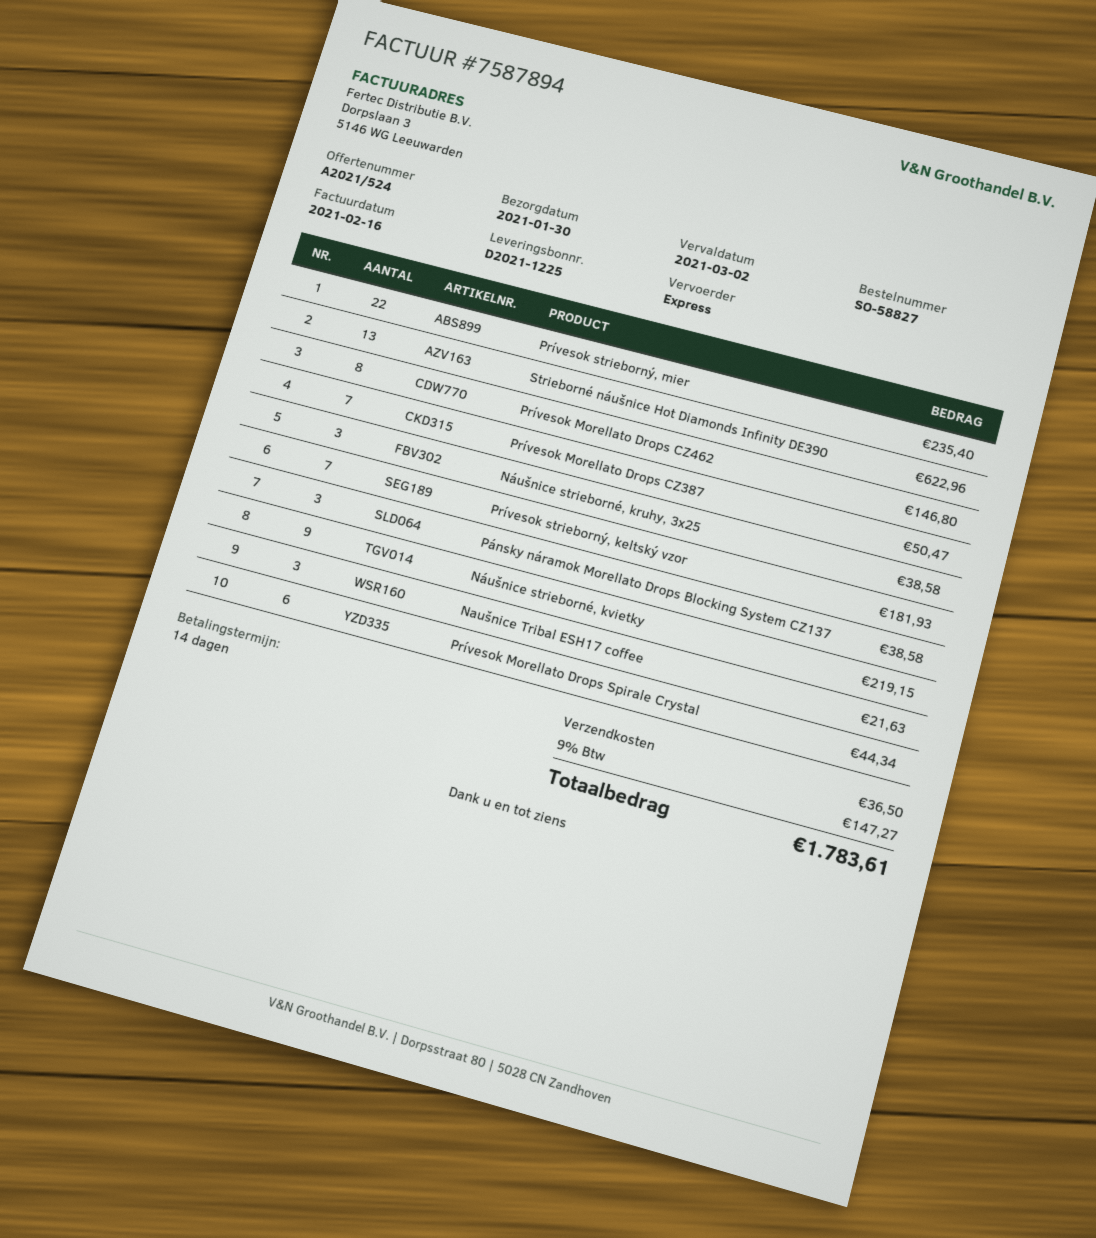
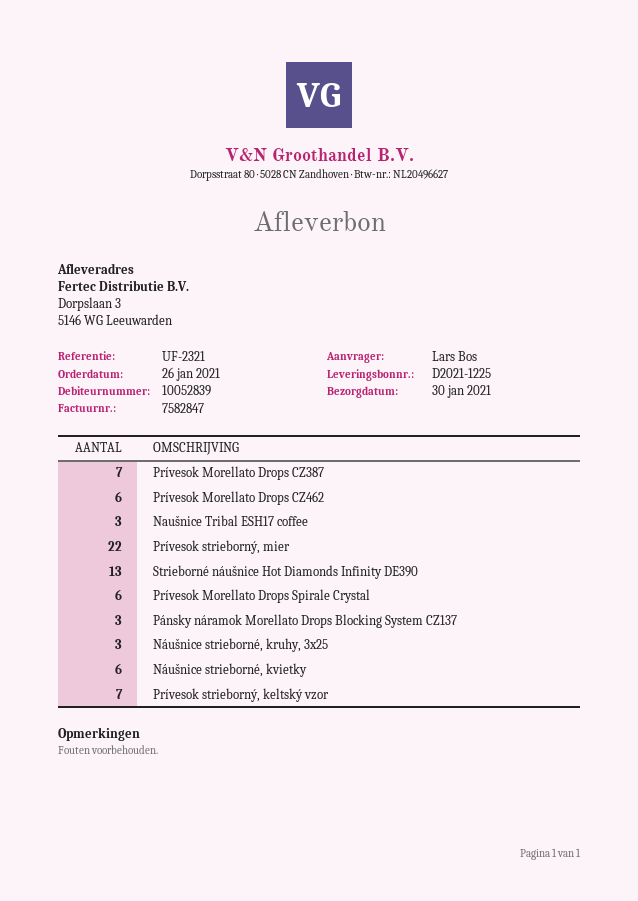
invoice number: 7587894 -> 7582847
Prívesok Morellato Drops CZ462: 8 -> 6
Náušnice strieborné, kvietky: 9 -> 6

